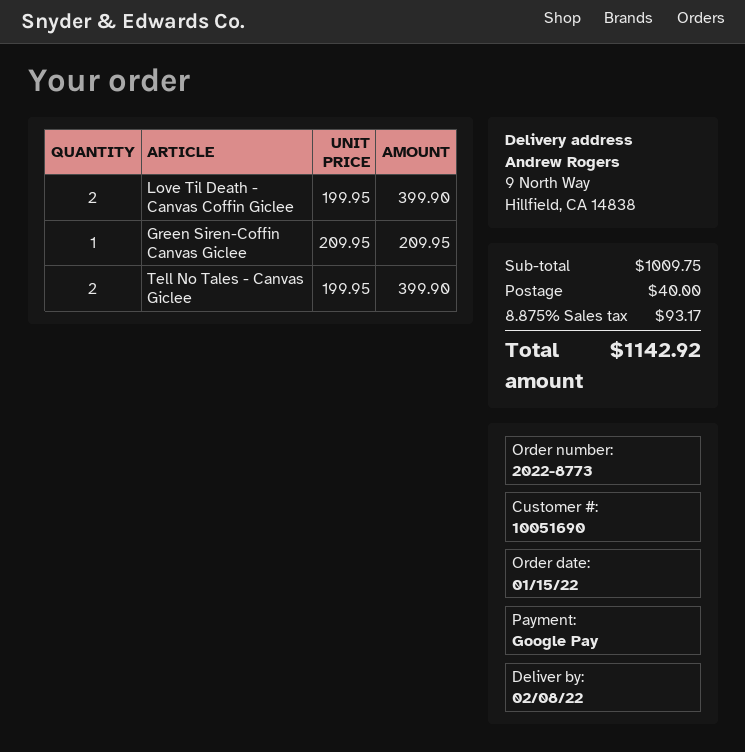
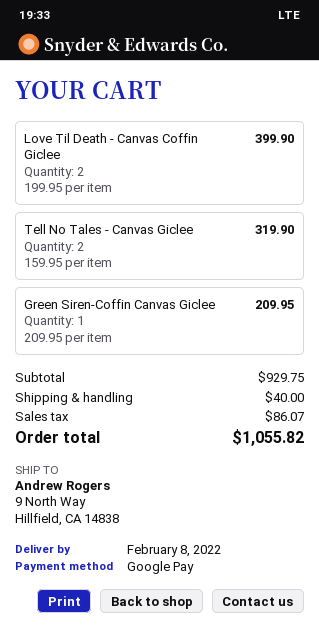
Tell No Tales - Canvas Giclee: 2 x 199.95 = 399.90 -> 2 x 159.95 = 319.90
subtotal: 1009.75 -> 929.75
tax: 93.17 -> 86.07
total: 1142.92 -> 1055.82

